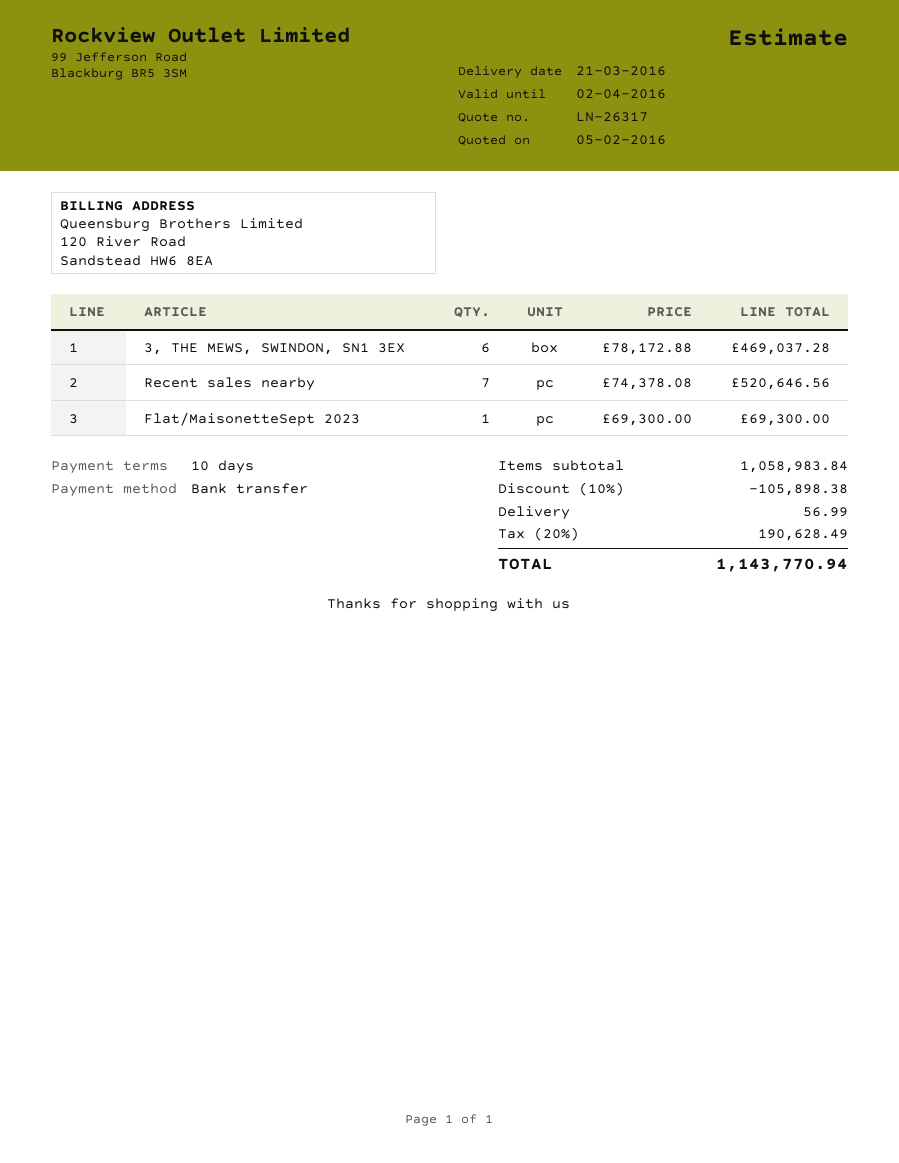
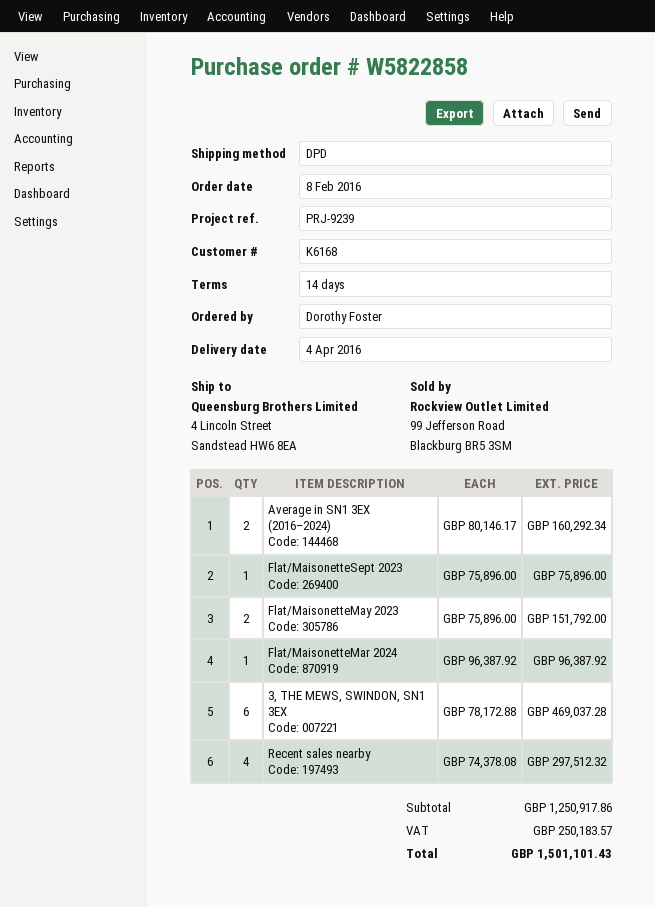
delivery date: 2016-03-21 -> 2016-04-04
payment terms: 10 days -> 14 days
Recent sales nearby: 7 x 74378.08 = 520646.56 -> 4 x 74378.08 = 297512.32
Flat/MaisonetteSept 2023: 1 x 69300.00 = 69300.00 -> 1 x 75896.00 = 75896.00
Average in SN1 3EX (2016–2024): none -> 2 x 80146.17 = 160292.34
Flat/MaisonetteMay 2023: none -> 2 x 75896.00 = 151792.00
Flat/MaisonetteMar 2024: none -> 1 x 96387.92 = 96387.92
subtotal: 1058983.84 -> 1250917.86
discount: 10% = 105898.38 -> none
shipping: 56.99 -> none
tax: 190628.49 -> 250183.57
total: 1143770.94 -> 1501101.43

